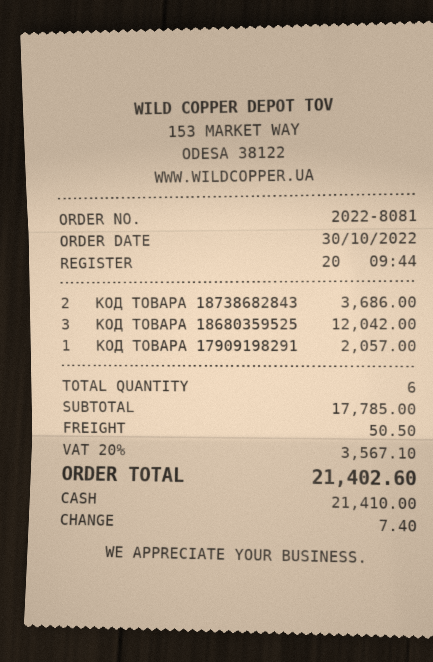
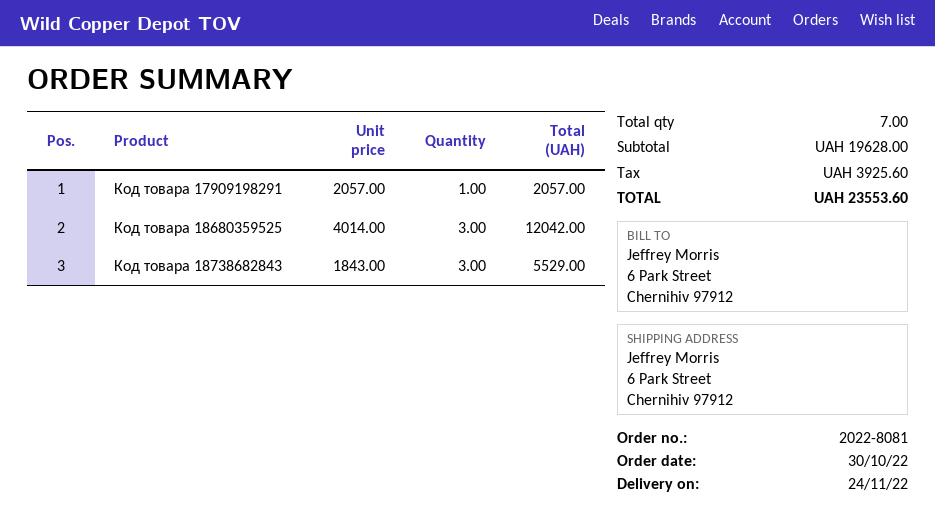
КОД ТОВАРА 18738682843: 2 for 3686.00 -> 3 for 5529.00
total quantity: 6 -> 7
subtotal: 17785.00 -> 19628.00
shipping: 50.50 -> none
tax: 3567.10 -> 3925.60
total: 21402.60 -> 23553.60

